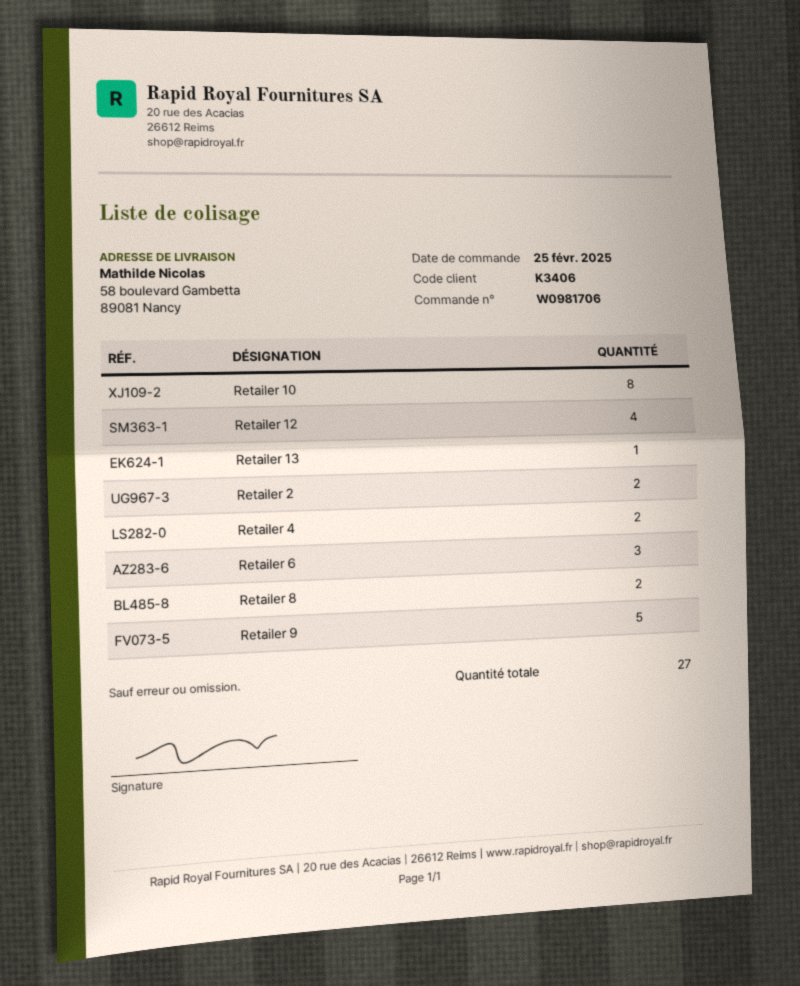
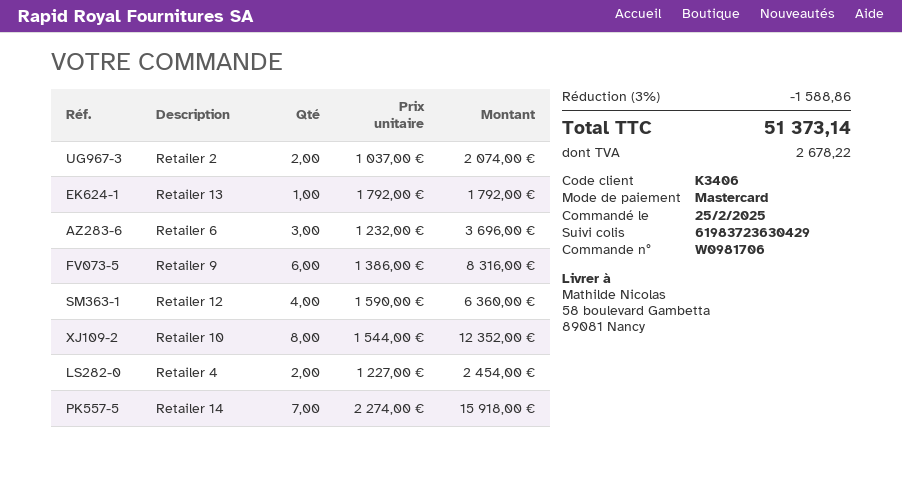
Retailer 8: 2 -> none
Retailer 9: 5 -> 6
Retailer 14: none -> 7

